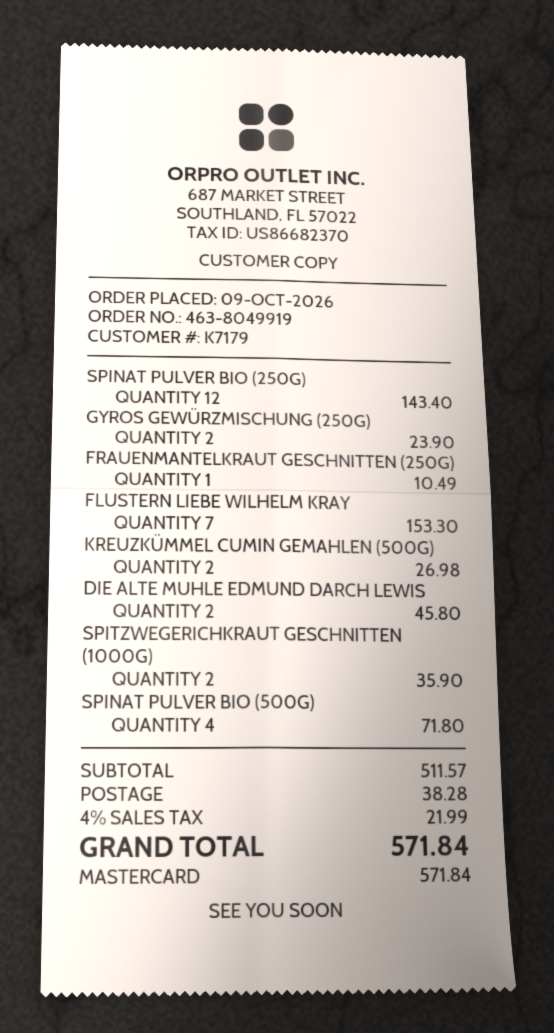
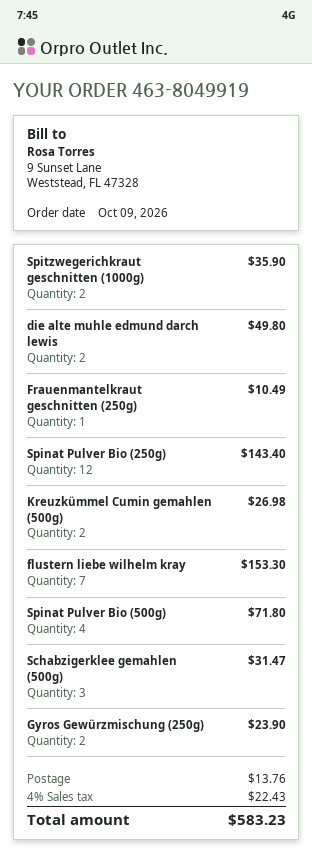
DIE ALTE MUHLE EDMUND DARCH LEWIS: 2 for 45.80 -> 2 for 49.80
Schabzigerklee gemahlen (500g): none -> 3 for 31.47
shipping: 38.28 -> 13.76
tax: 4% = 21.99 -> 4% = 22.43
total: 571.84 -> 583.23

